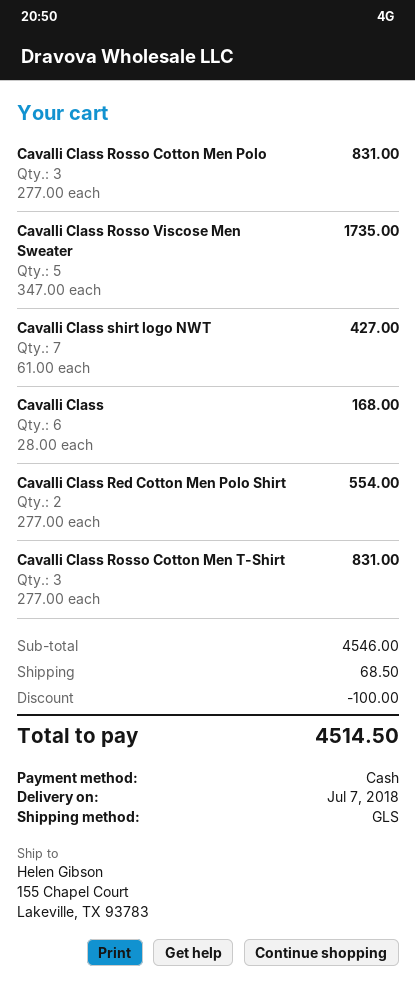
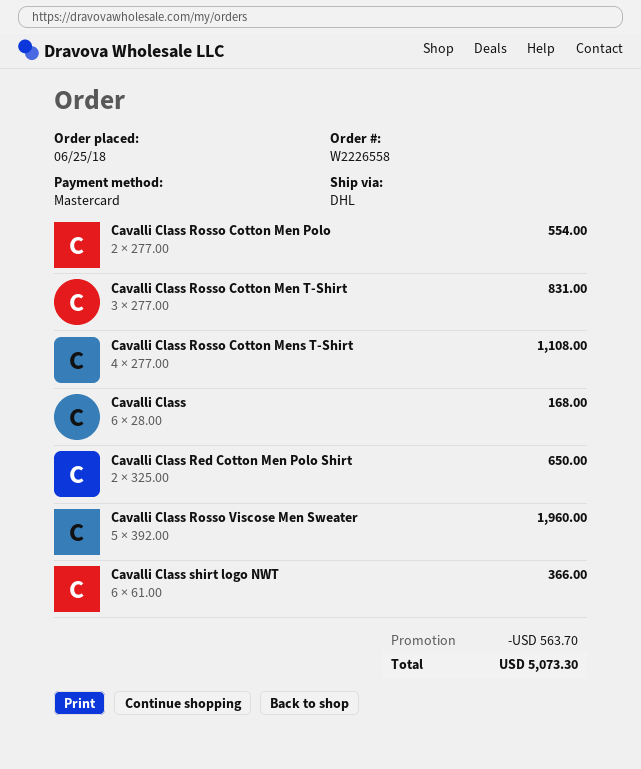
payment method: cash -> Mastercard
shipping method: GLS -> DHL
Cavalli Class Rosso Cotton Men Polo: 3 x 277.00 = 831.00 -> 2 x 277.00 = 554.00
Cavalli Class Rosso Viscose Men Sweater: 5 x 347.00 = 1735.00 -> 5 x 392.00 = 1960.00
Cavalli Class shirt logo NWT: 7 x 61.00 = 427.00 -> 6 x 61.00 = 366.00
Cavalli Class Red Cotton Men Polo Shirt: 2 x 277.00 = 554.00 -> 2 x 325.00 = 650.00
Cavalli Class Rosso Cotton Mens T-Shirt: none -> 4 x 277.00 = 1108.00
discount: 100.00 -> 563.70
shipping: 68.50 -> none
total: 4514.50 -> 5073.30

